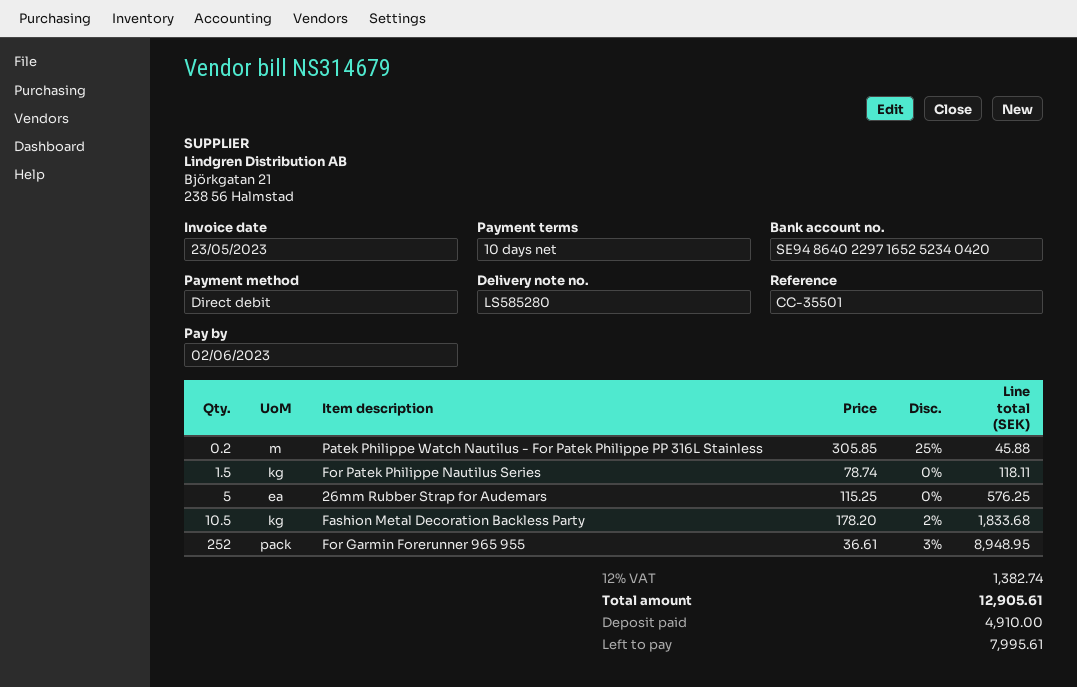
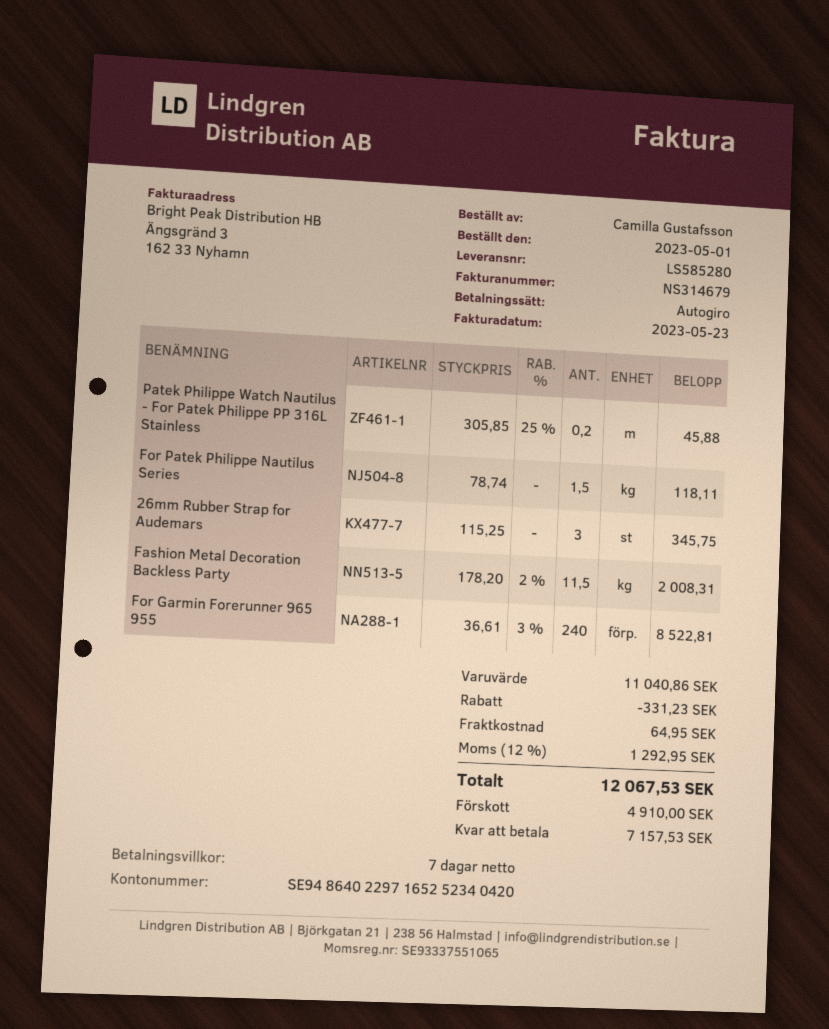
payment terms: 10 days -> 7 days
26mm Rubber Strap for Audemars: 5 x 115.25 = 576.25 -> 3 x 115.25 = 345.75
Fashion Metal Decoration Backless Party: 10.5 x 178.20 - 2% = 1833.68 -> 11.5 x 178.20 - 2% = 2008.31
For Garmin Forerunner 965 955: 252 x 36.61 - 3% = 8948.95 -> 240 x 36.61 - 3% = 8522.81
discount: none -> 331.23
shipping: none -> 64.95
tax: 12% = 1382.74 -> 12% = 1292.95
total: 12905.61 -> 12067.53
balance: 7995.61 -> 7157.53

